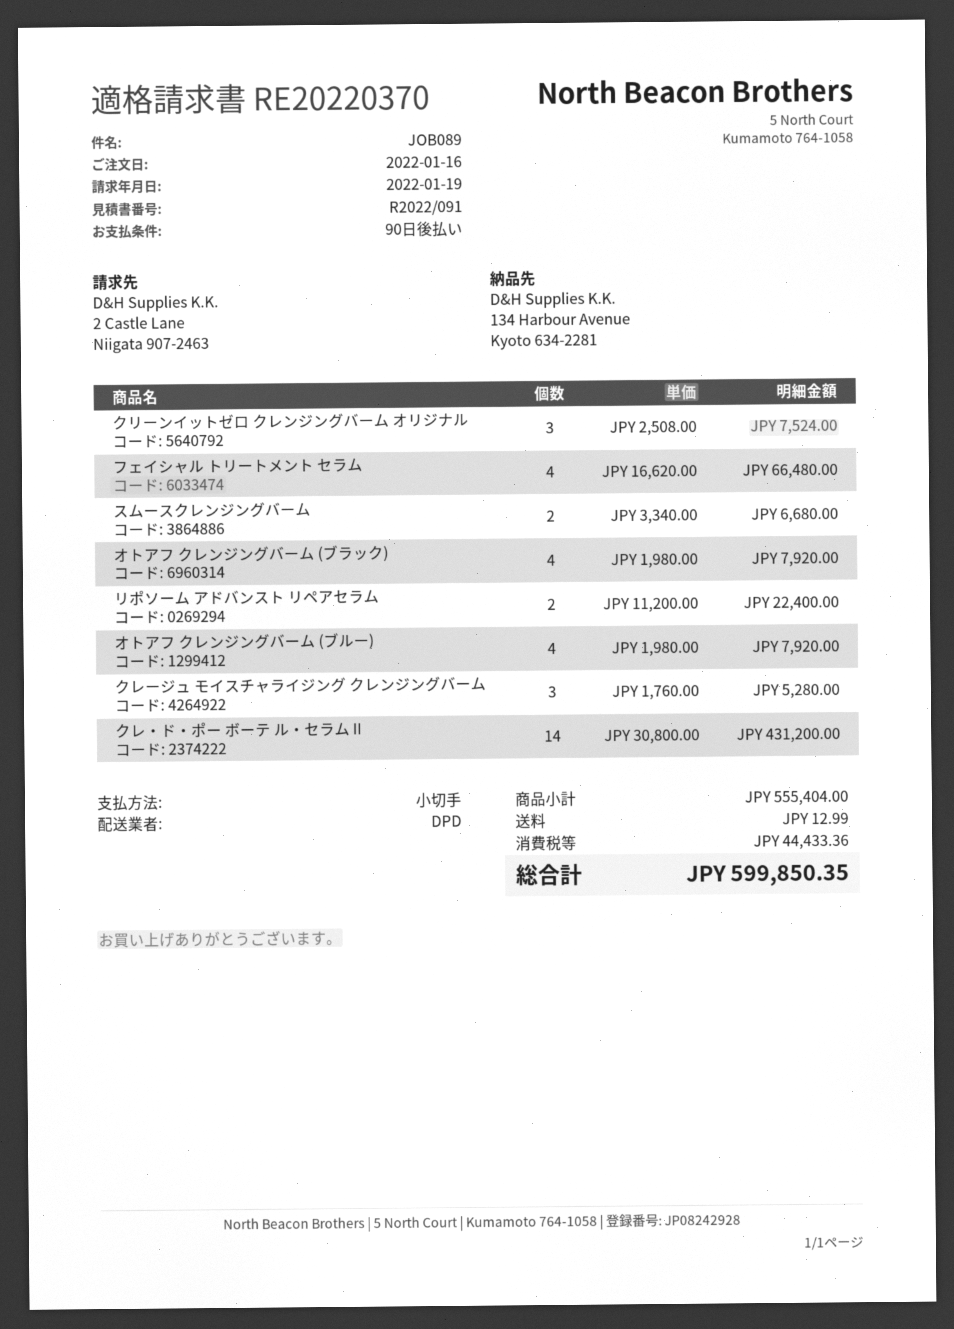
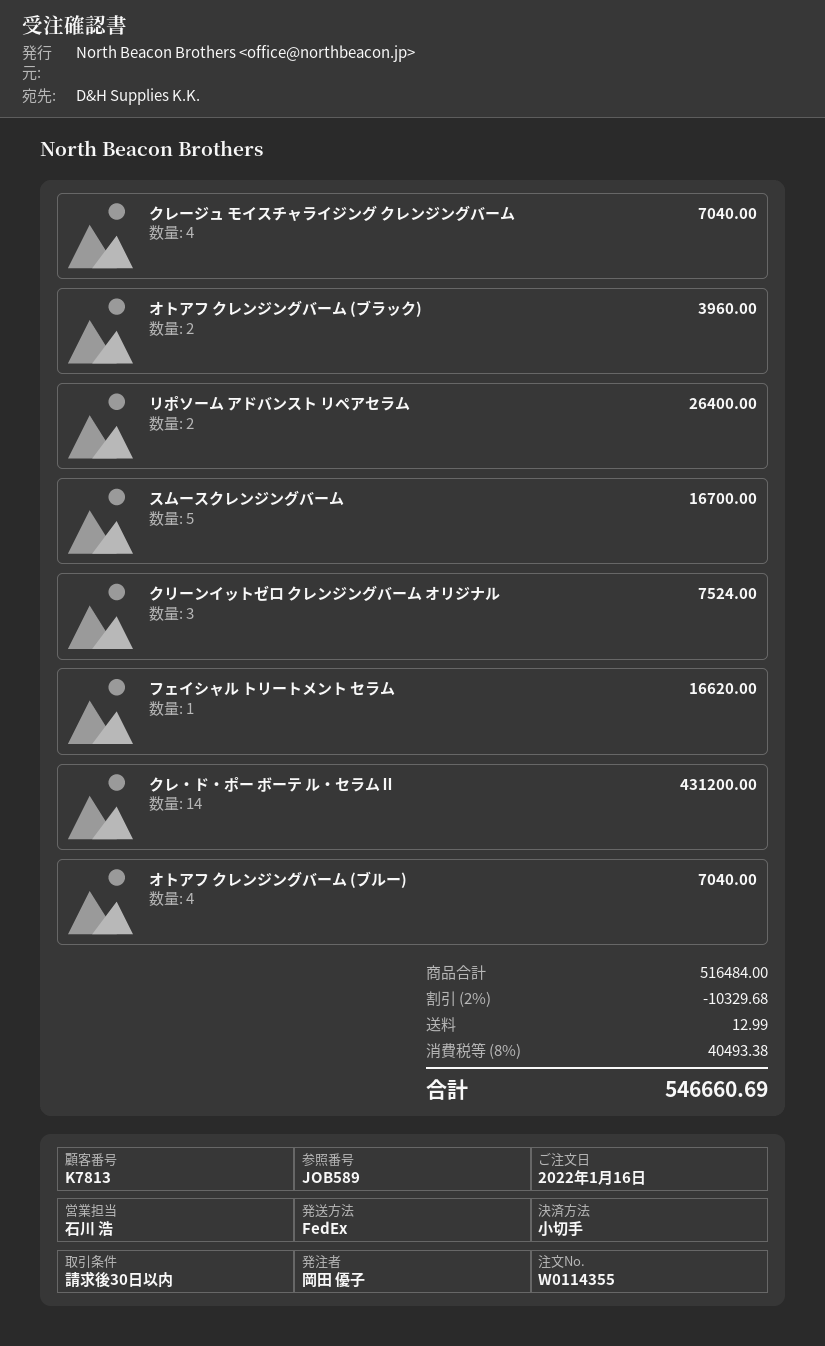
payment terms: 90 days -> 30 days
reference: JOB089 -> JOB589
shipping method: DPD -> FedEx
フェイシャル トリートメント セラム: 4 for 66480.00 -> 1 for 16620.00
スムースクレンジングバーム: 2 for 6680.00 -> 5 for 16700.00
オトアフ クレンジングバーム (ブラック): 4 for 7920.00 -> 2 for 3960.00
リポソーム アドバンスト リペアセラム: 2 for 22400.00 -> 2 for 26400.00
オトアフ クレンジングバーム (ブルー): 4 for 7920.00 -> 4 for 7040.00
クレージュ モイスチャライジング クレンジングバーム: 3 for 5280.00 -> 4 for 7040.00
subtotal: 555404.00 -> 516484.00
discount: none -> 2% = 10329.68
tax: 44433.36 -> 40493.38
total: 599850.35 -> 546660.69

